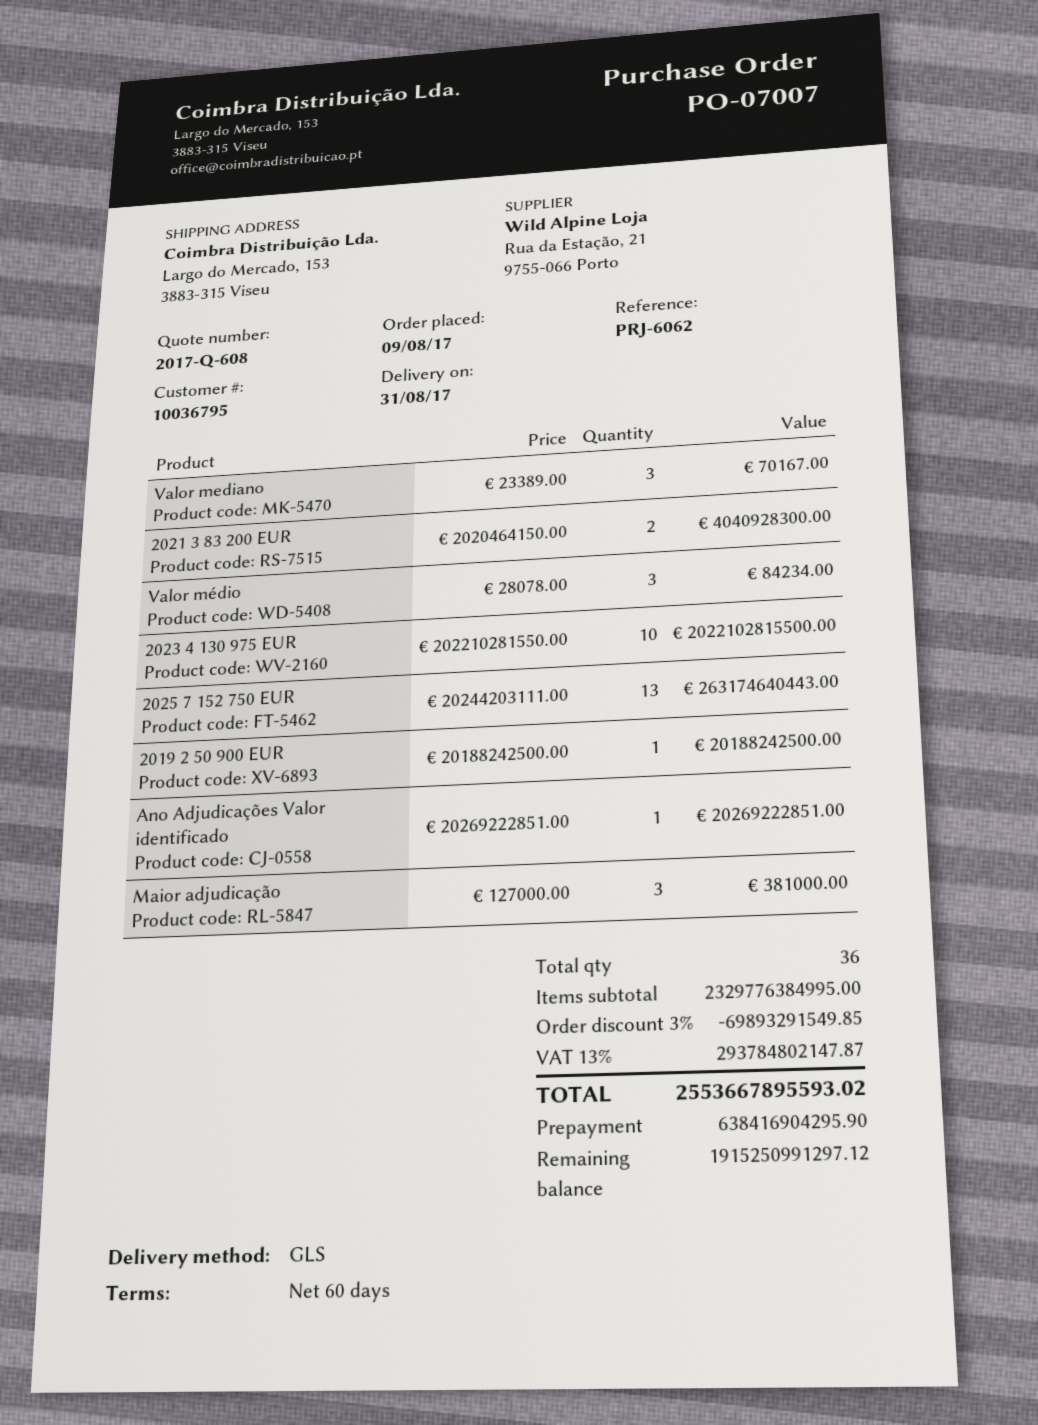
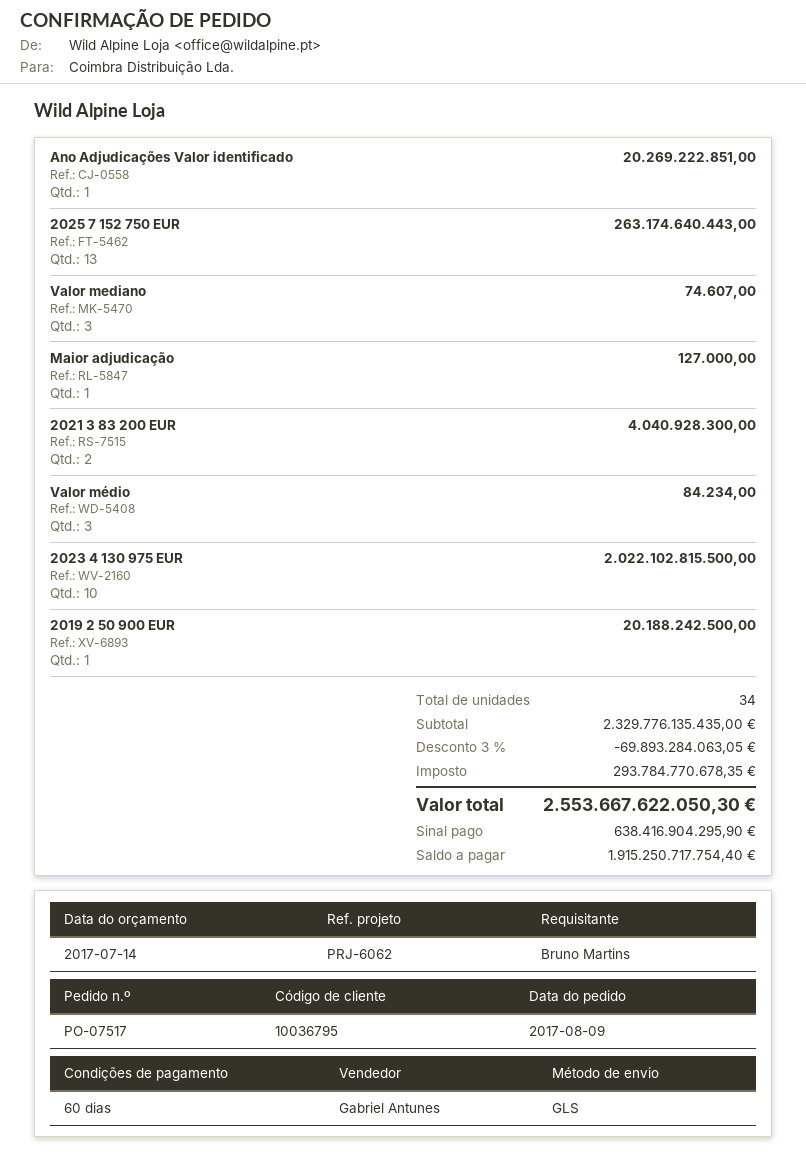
order number: PO-07007 -> PO-07517
Valor mediano: 3 for 70167.00 -> 3 for 74607.00
Maior adjudicação: 3 for 381000.00 -> 1 for 127000.00
total quantity: 36 -> 34
subtotal: 2329776384995.00 -> 2329776135435.00
discount: 3% = 69893291549.85 -> 3% = 69893284063.05
tax: 293784802147.87 -> 293784770678.35
total: 2553667895593.02 -> 2553667622050.30
balance: 1915250991297.12 -> 1915250717754.40

